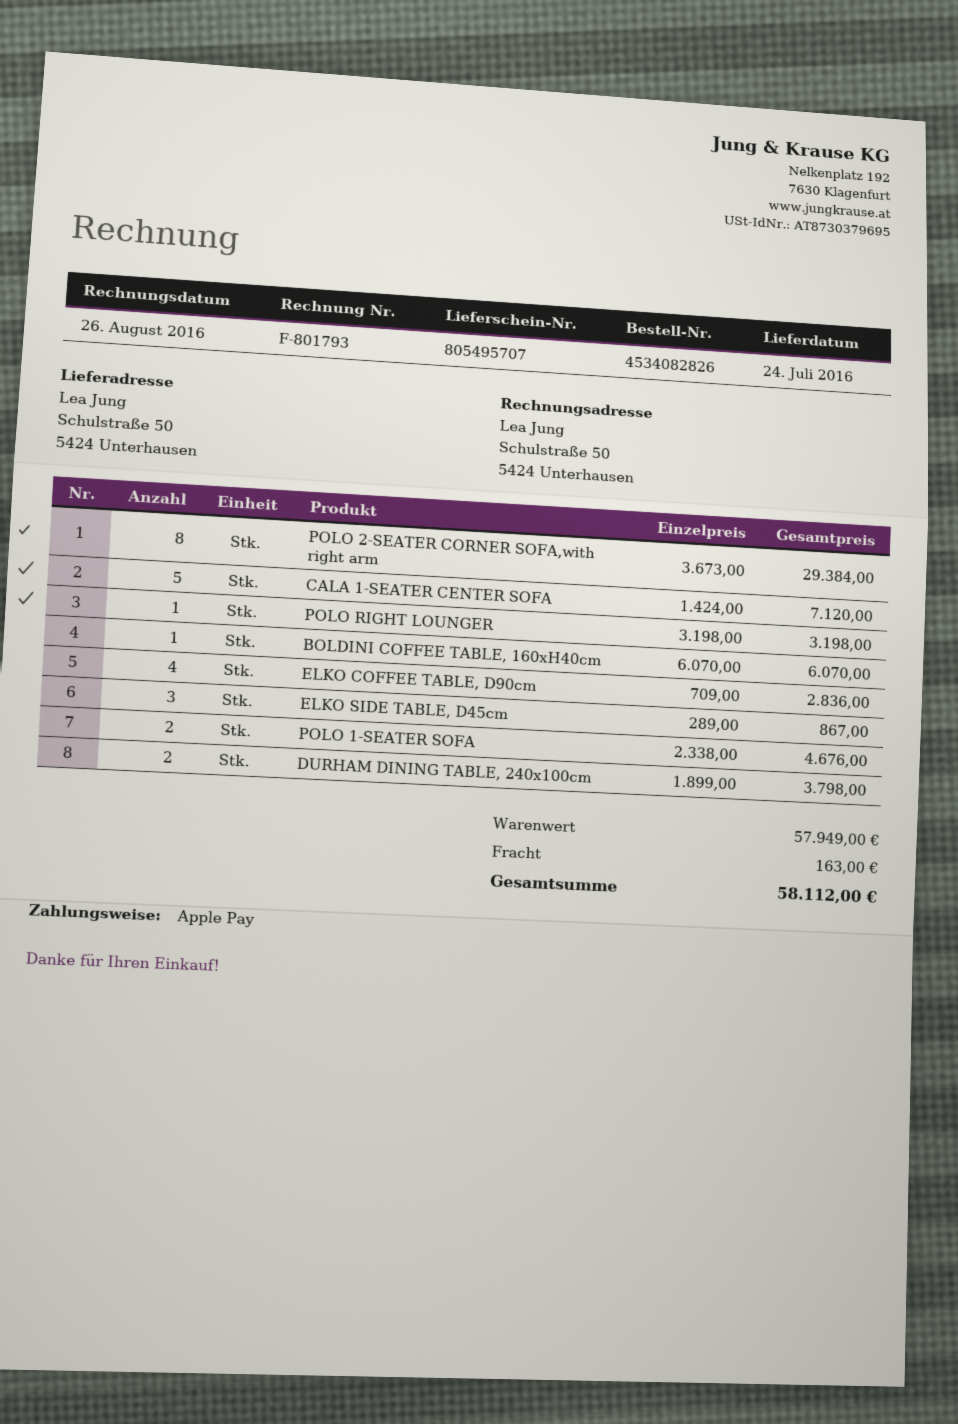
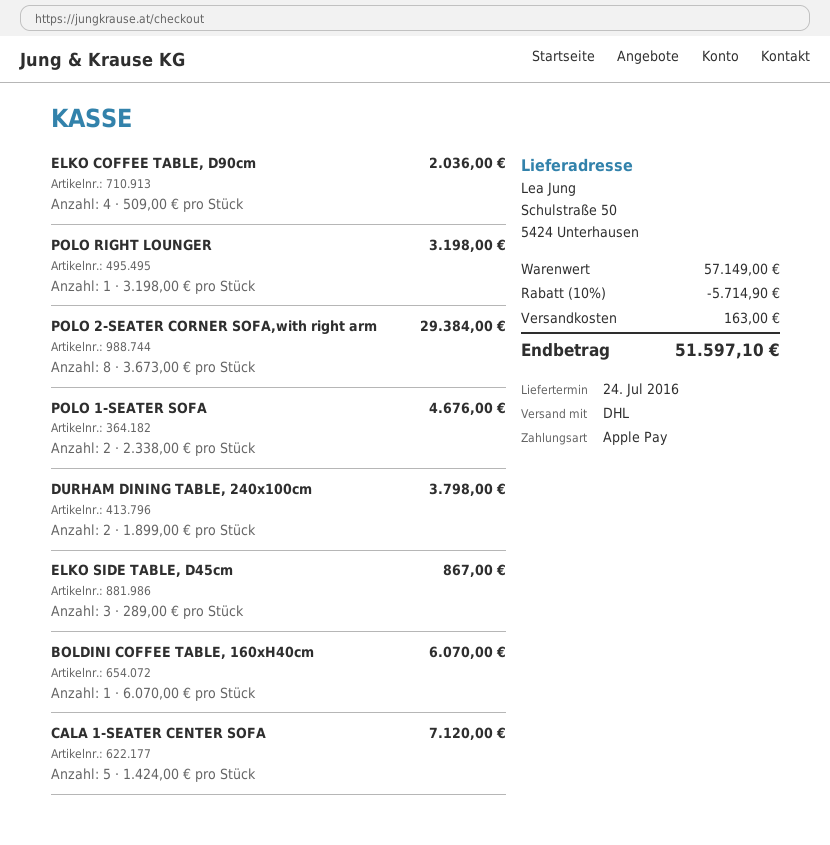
ELKO COFFEE TABLE, D90cm: 4 x 709.00 = 2836.00 -> 4 x 509.00 = 2036.00
subtotal: 57949.00 -> 57149.00
discount: none -> 10% = 5714.90
total: 58112.00 -> 51597.10

